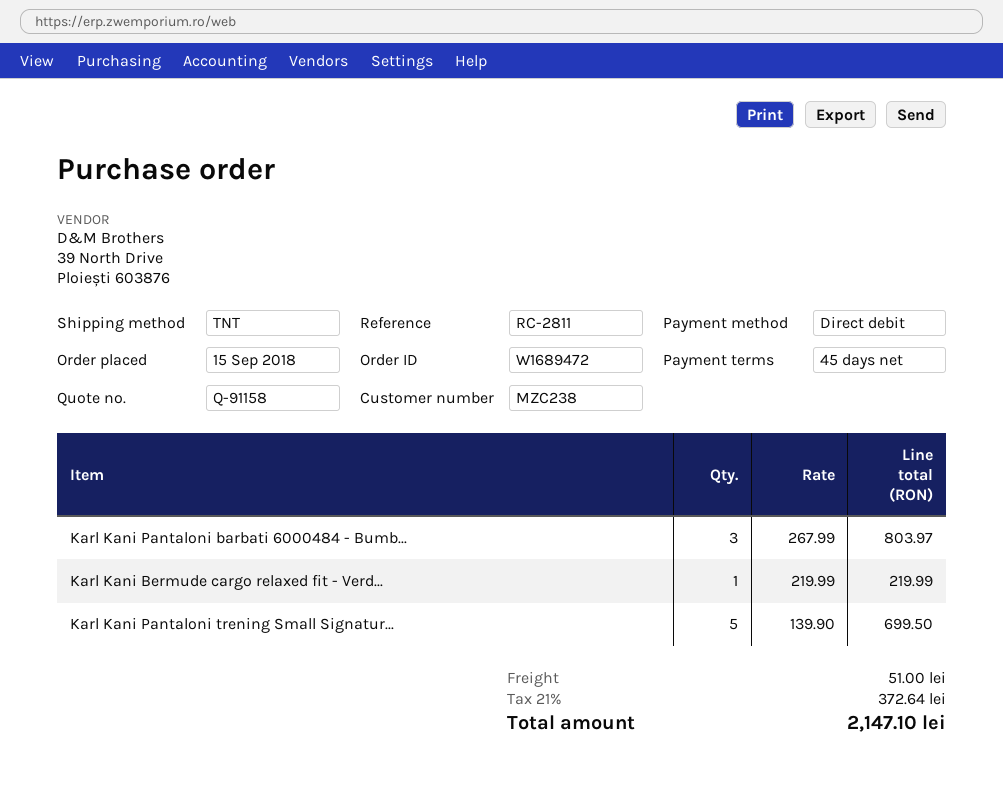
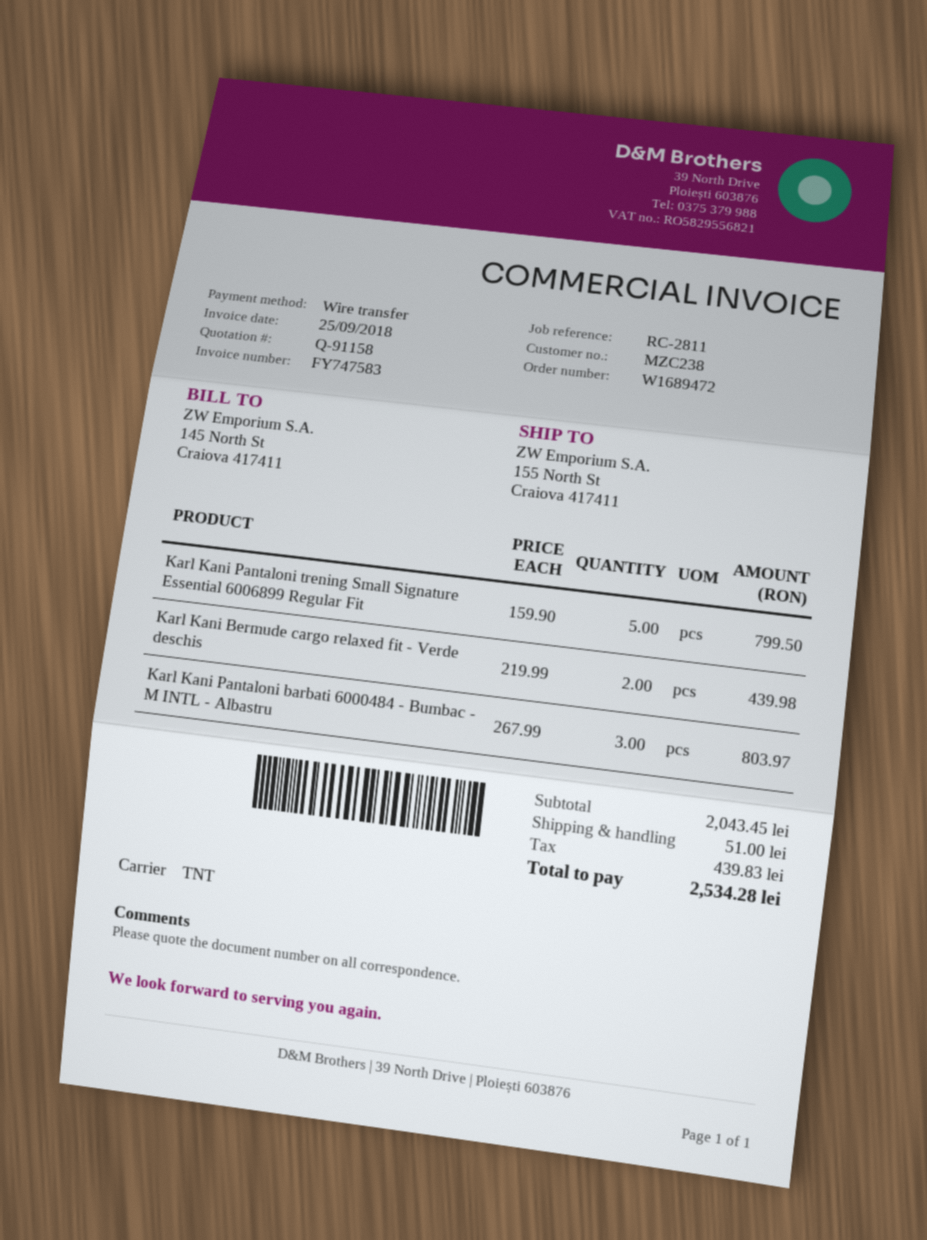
payment method: direct debit -> bank transfer
Karl Kani Bermude cargo relaxed fit - Verd...: 1 x 219.99 = 219.99 -> 2 x 219.99 = 439.98
Karl Kani Pantaloni trening Small Signatur...: 5 x 139.90 = 699.50 -> 5 x 159.90 = 799.50
tax: 372.64 -> 439.83
total: 2147.10 -> 2534.28

